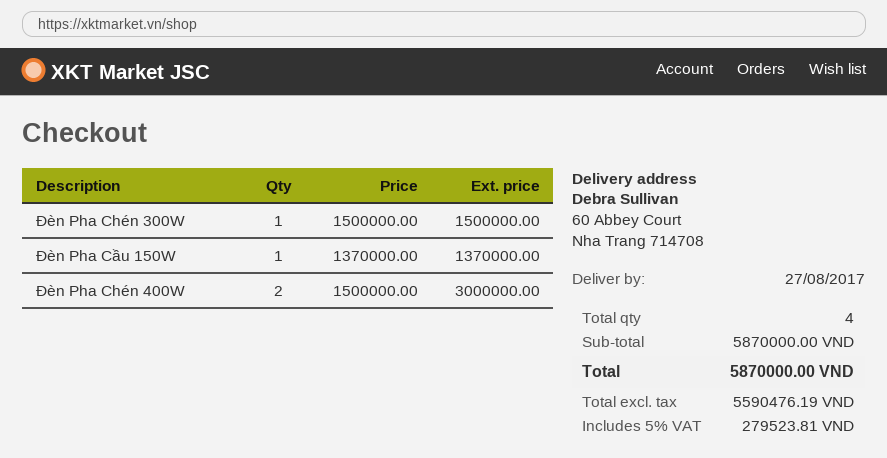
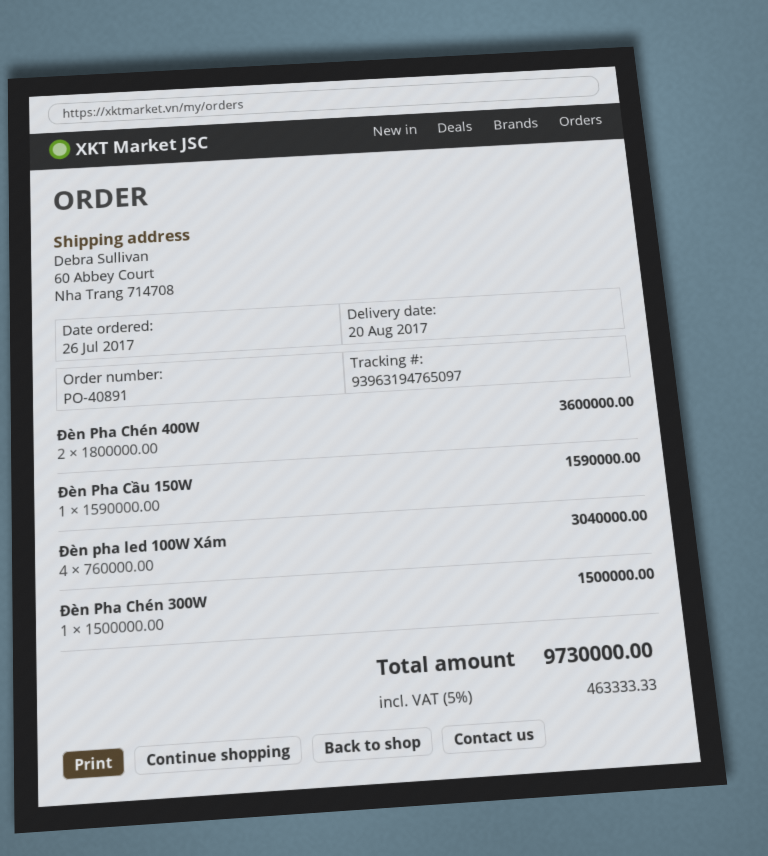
delivery date: 2017-08-27 -> 2017-08-20
Đèn Pha Cầu 150W: 1 x 1370000.00 = 1370000.00 -> 1 x 1590000.00 = 1590000.00
Đèn Pha Chén 400W: 2 x 1500000.00 = 3000000.00 -> 2 x 1800000.00 = 3600000.00
Đèn pha led 100W Xám: none -> 4 x 760000.00 = 3040000.00
tax: 5% = 279523.81 -> 5% = 463333.33
total: 5870000.00 -> 9730000.00

